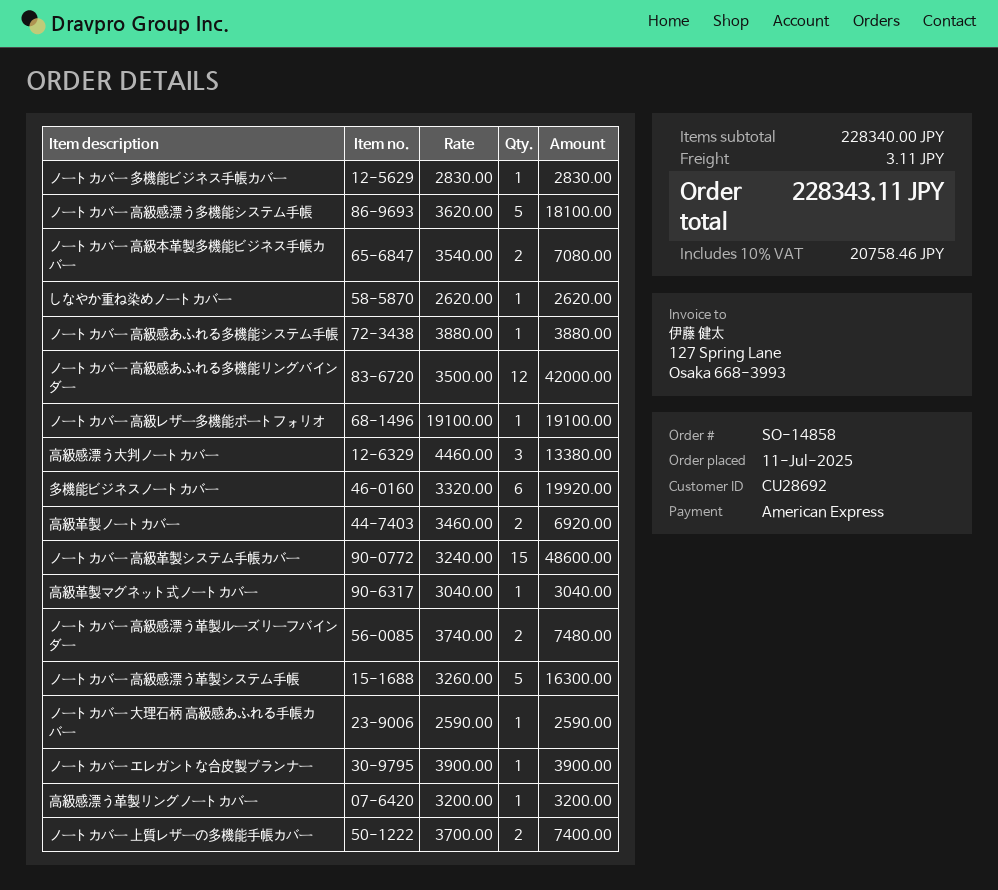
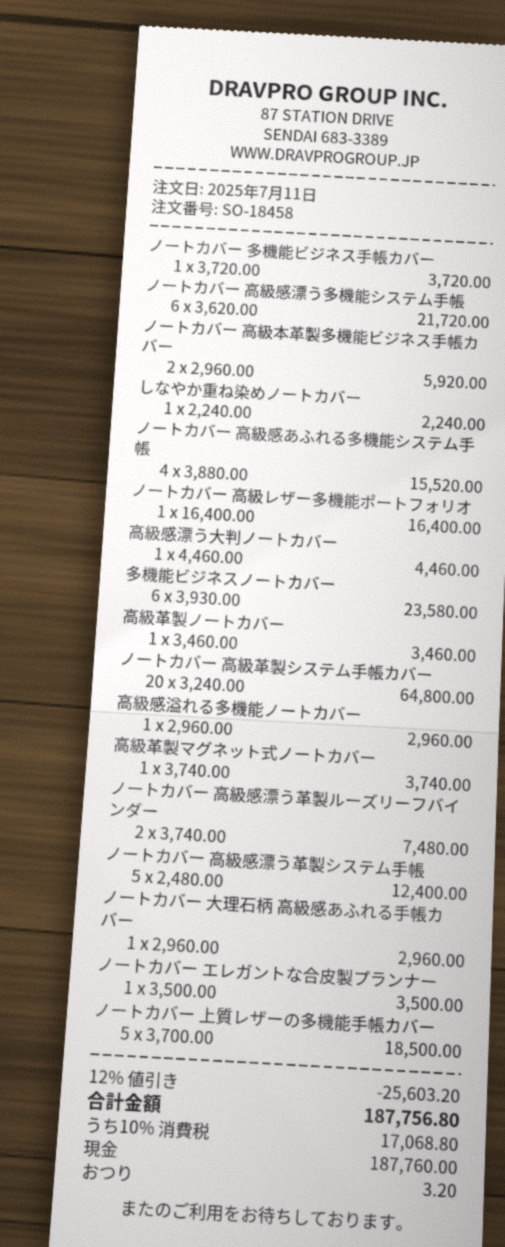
order number: SO-14858 -> SO-18458
payment method: American Express -> cash
ノートカバー 多機能ビジネス手帳カバー: 1 x 2830.00 = 2830.00 -> 1 x 3720.00 = 3720.00
ノートカバー 高級感漂う多機能システム手帳: 5 x 3620.00 = 18100.00 -> 6 x 3620.00 = 21720.00
ノートカバー 高級本革製多機能ビジネス手帳カバー: 2 x 3540.00 = 7080.00 -> 2 x 2960.00 = 5920.00
しなやか重ね染めノートカバー: 1 x 2620.00 = 2620.00 -> 1 x 2240.00 = 2240.00
ノートカバー 高級感あふれる多機能システム手帳: 1 x 3880.00 = 3880.00 -> 4 x 3880.00 = 15520.00
ノートカバー 高級感あふれる多機能リングバインダー: 12 x 3500.00 = 42000.00 -> none
ノートカバー 高級レザー多機能ポートフォリオ: 1 x 19100.00 = 19100.00 -> 1 x 16400.00 = 16400.00
高級感漂う大判ノートカバー: 3 x 4460.00 = 13380.00 -> 1 x 4460.00 = 4460.00
多機能ビジネスノートカバー: 6 x 3320.00 = 19920.00 -> 6 x 3930.00 = 23580.00
高級革製ノートカバー: 2 x 3460.00 = 6920.00 -> 1 x 3460.00 = 3460.00
ノートカバー 高級革製システム手帳カバー: 15 x 3240.00 = 48600.00 -> 20 x 3240.00 = 64800.00
高級革製マグネット式ノートカバー: 1 x 3040.00 = 3040.00 -> 1 x 3740.00 = 3740.00
ノートカバー 高級感漂う革製システム手帳: 5 x 3260.00 = 16300.00 -> 5 x 2480.00 = 12400.00
ノートカバー 大理石柄 高級感あふれる手帳カバー: 1 x 2590.00 = 2590.00 -> 1 x 2960.00 = 2960.00
ノートカバー エレガントな合皮製プランナー: 1 x 3900.00 = 3900.00 -> 1 x 3500.00 = 3500.00
高級感漂う革製リングノートカバー: 1 x 3200.00 = 3200.00 -> none
ノートカバー 上質レザーの多機能手帳カバー: 2 x 3700.00 = 7400.00 -> 5 x 3700.00 = 18500.00
高級感溢れる多機能ノートカバー: none -> 1 x 2960.00 = 2960.00
discount: none -> 12% = 25603.20
shipping: 3.11 -> none
tax: 10% = 20758.46 -> 10% = 17068.80
total: 228343.11 -> 187756.80

